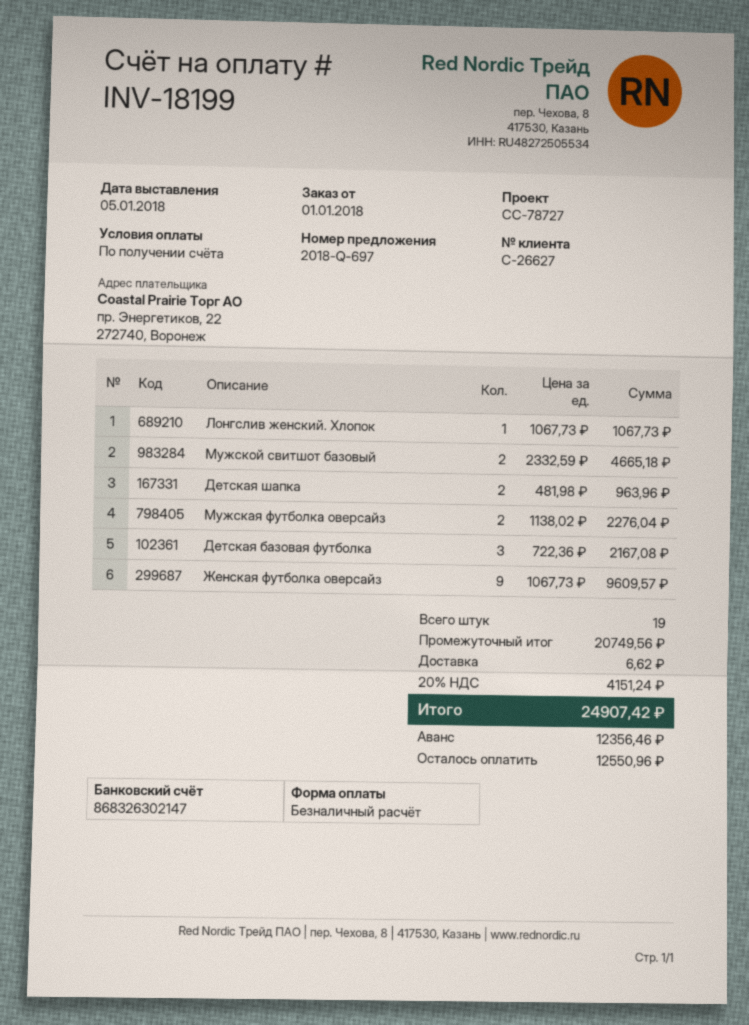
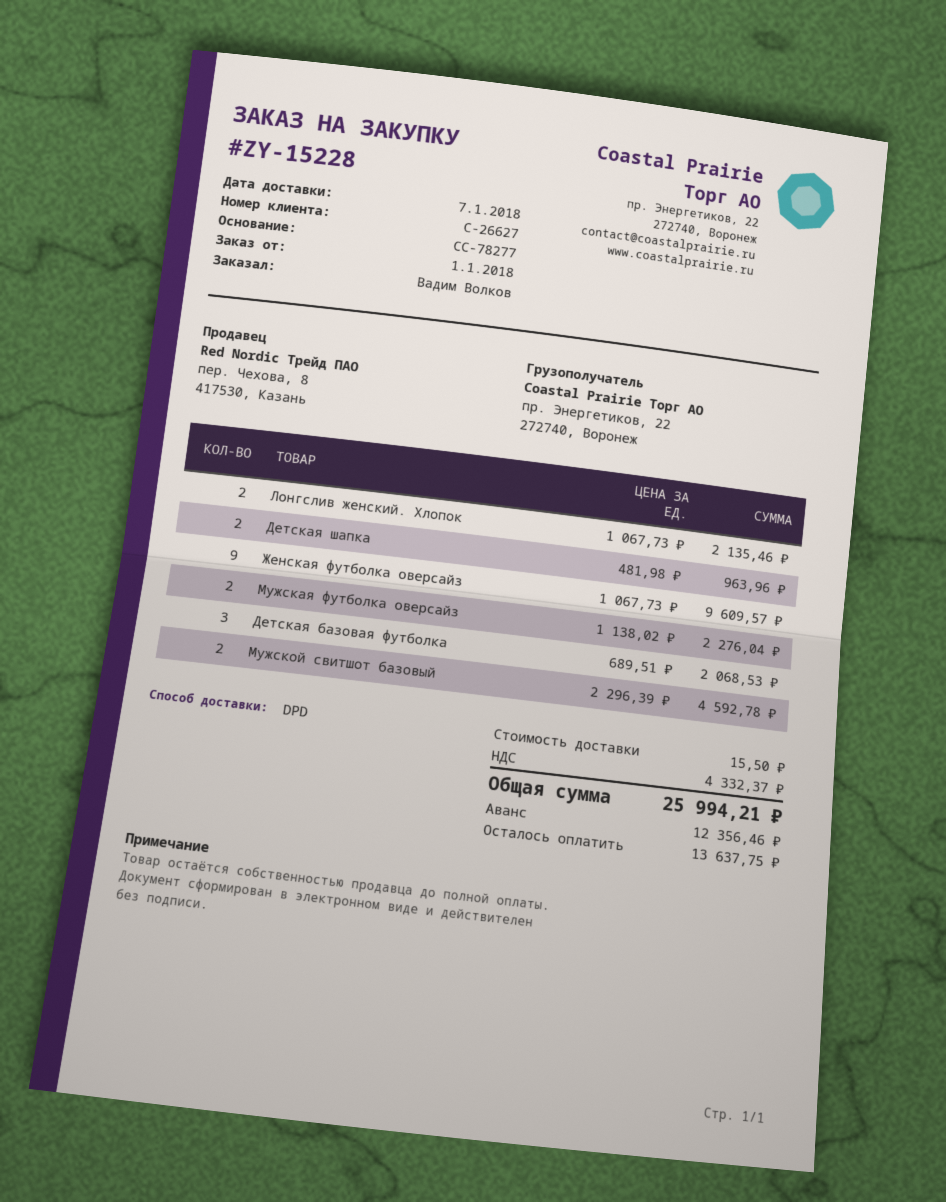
reference: CC-78727 -> CC-78277
Лонгслив женский. Хлопок: 1 x 1067.73 = 1067.73 -> 2 x 1067.73 = 2135.46
Мужской свитшот базовый: 2 x 2332.59 = 4665.18 -> 2 x 2296.39 = 4592.78
Детская базовая футболка: 3 x 722.36 = 2167.08 -> 3 x 689.51 = 2068.53
shipping: 6.62 -> 15.50
tax: 4151.24 -> 4332.37
total: 24907.42 -> 25994.21
balance: 12550.96 -> 13637.75

